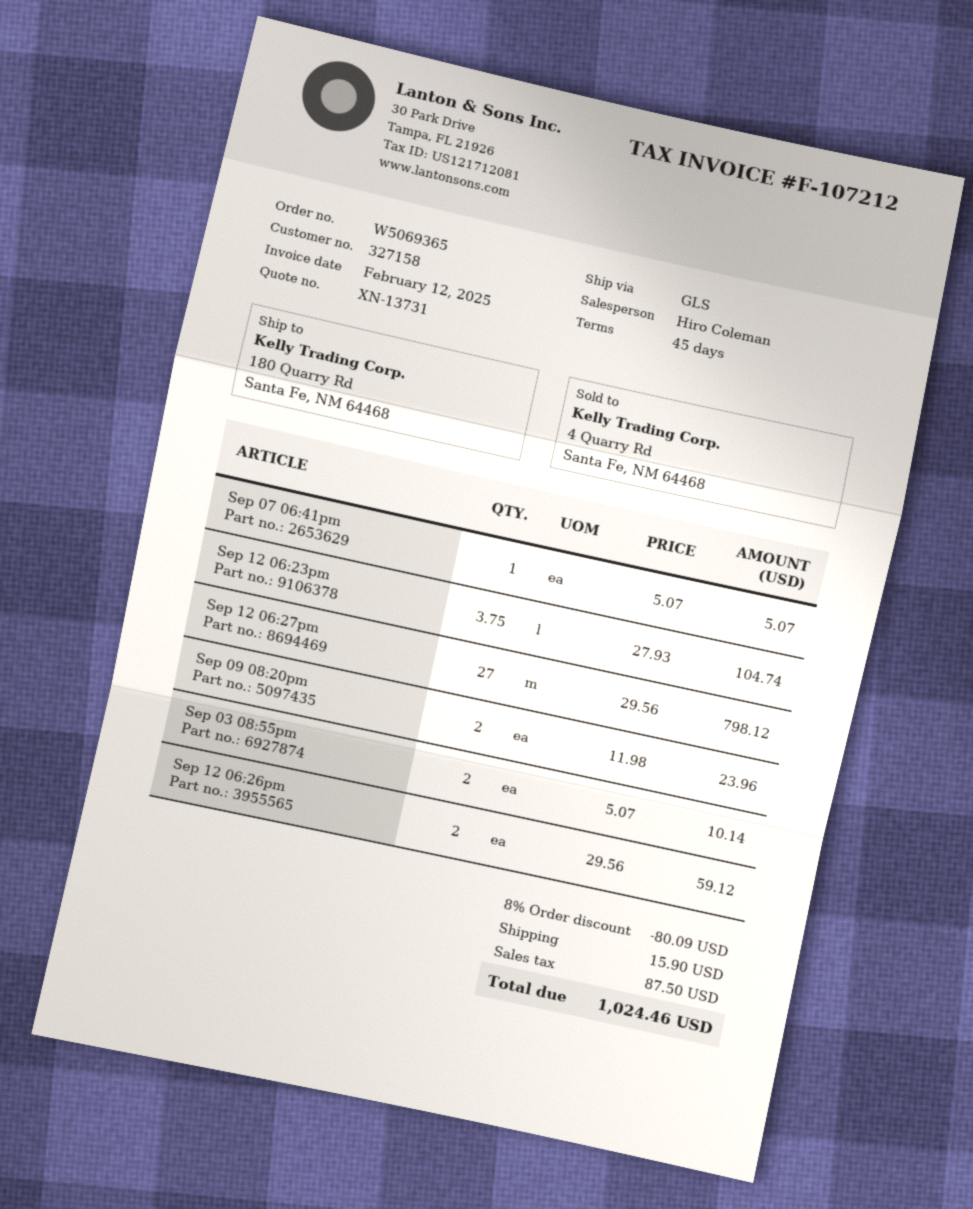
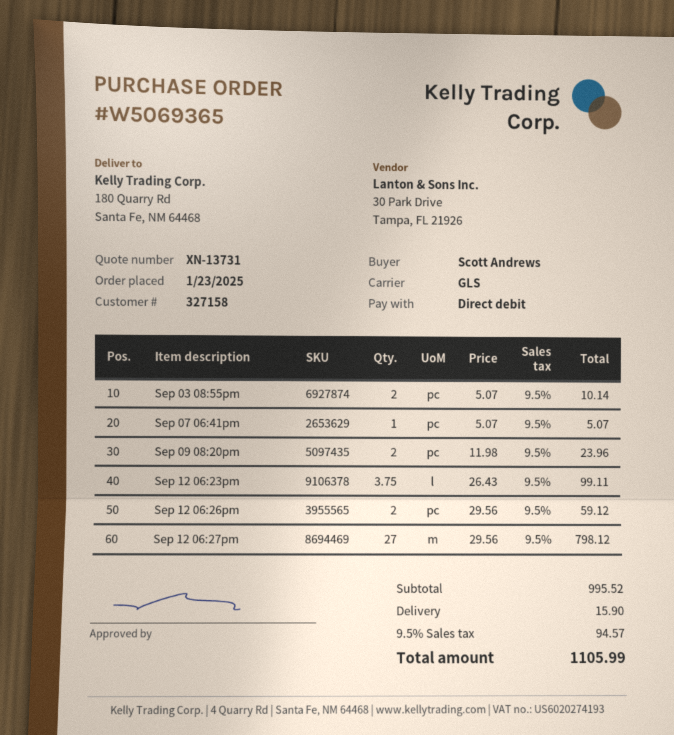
Sep 12 06:23pm: 3.75 x 27.93 = 104.74 -> 3.75 x 26.43 = 99.11
discount: 8% = 80.09 -> none
tax: 87.50 -> 94.57
total: 1024.46 -> 1105.99

